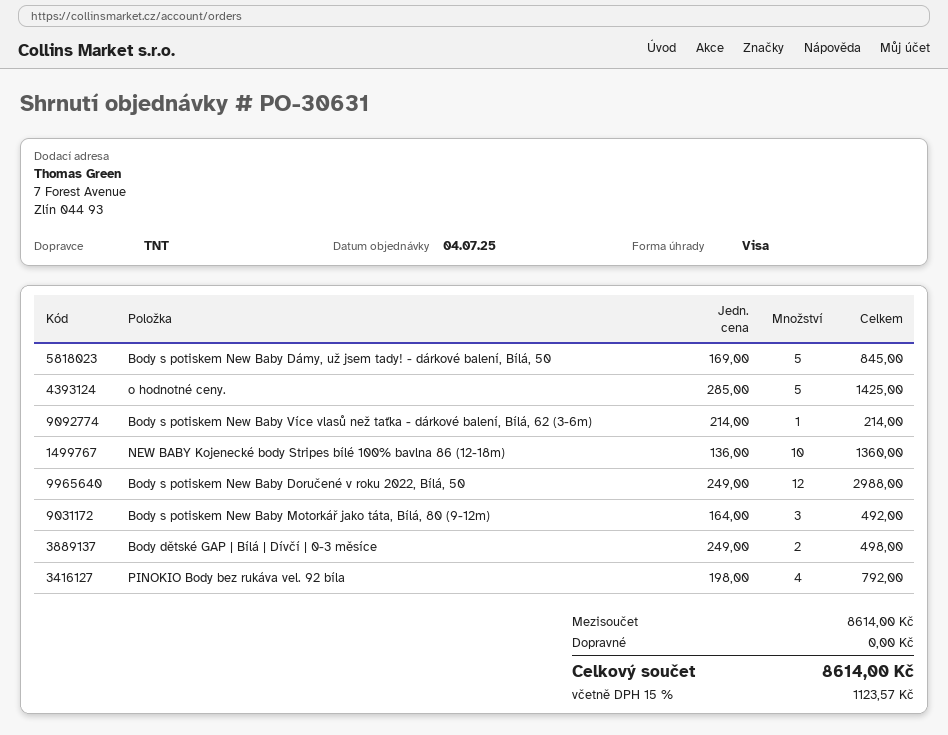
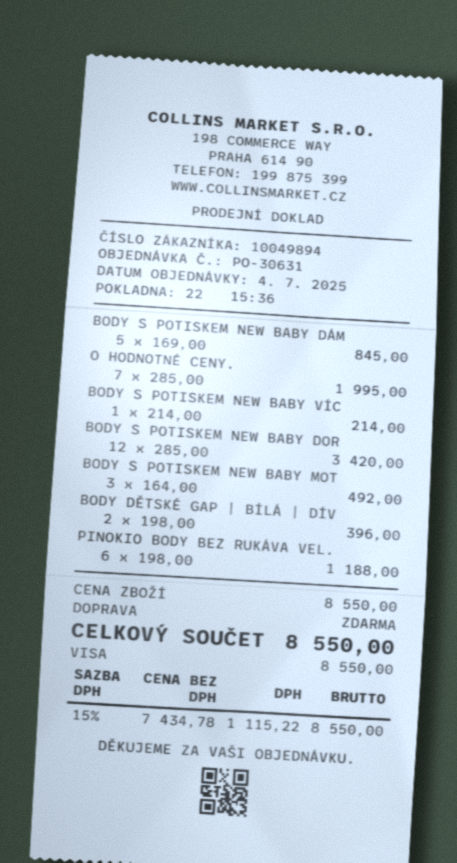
o hodnotné ceny.: 5 x 285.00 = 1425.00 -> 7 x 285.00 = 1995.00
NEW BABY Kojenecké body Stripes bílé 100% bavlna 86 (12-18m): 10 x 136.00 = 1360.00 -> none
Body s potiskem New Baby Doručené v roku 2022, Bílá, 50: 12 x 249.00 = 2988.00 -> 12 x 285.00 = 3420.00
Body dětské GAP | Bílá | Dívčí | 0-3 měsíce: 2 x 249.00 = 498.00 -> 2 x 198.00 = 396.00
PINOKIO Body bez rukáva vel. 92 bíla: 4 x 198.00 = 792.00 -> 6 x 198.00 = 1188.00
subtotal: 8614.00 -> 8550.00
tax: 15% = 1123.57 -> 15% = 1115.22
total: 8614.00 -> 8550.00

